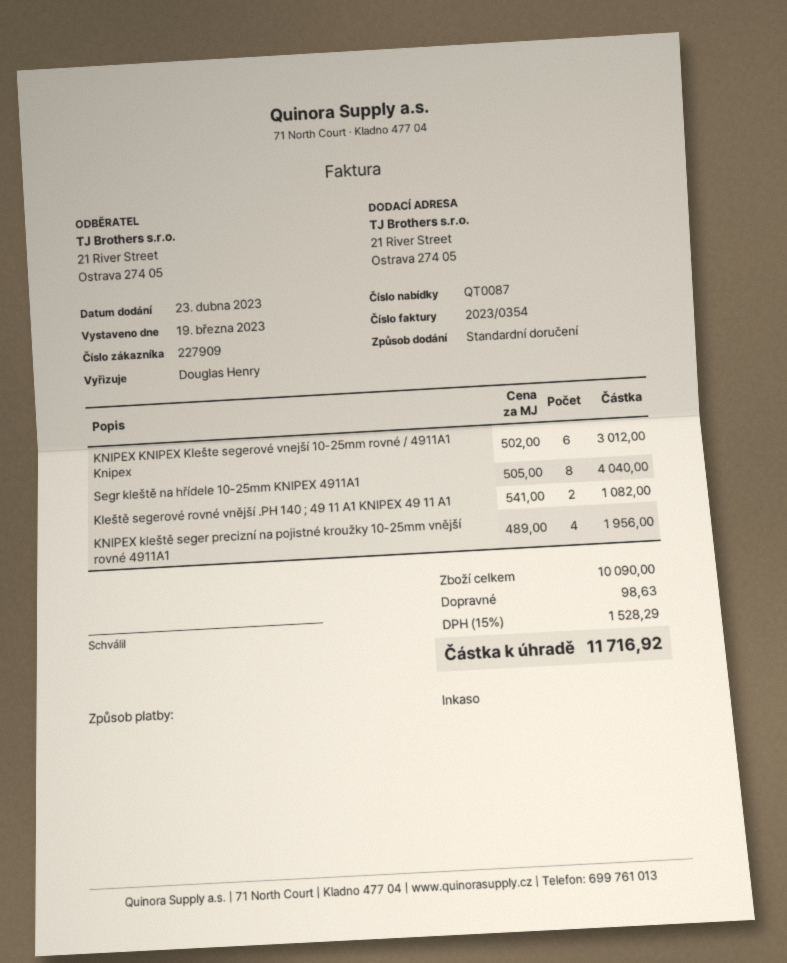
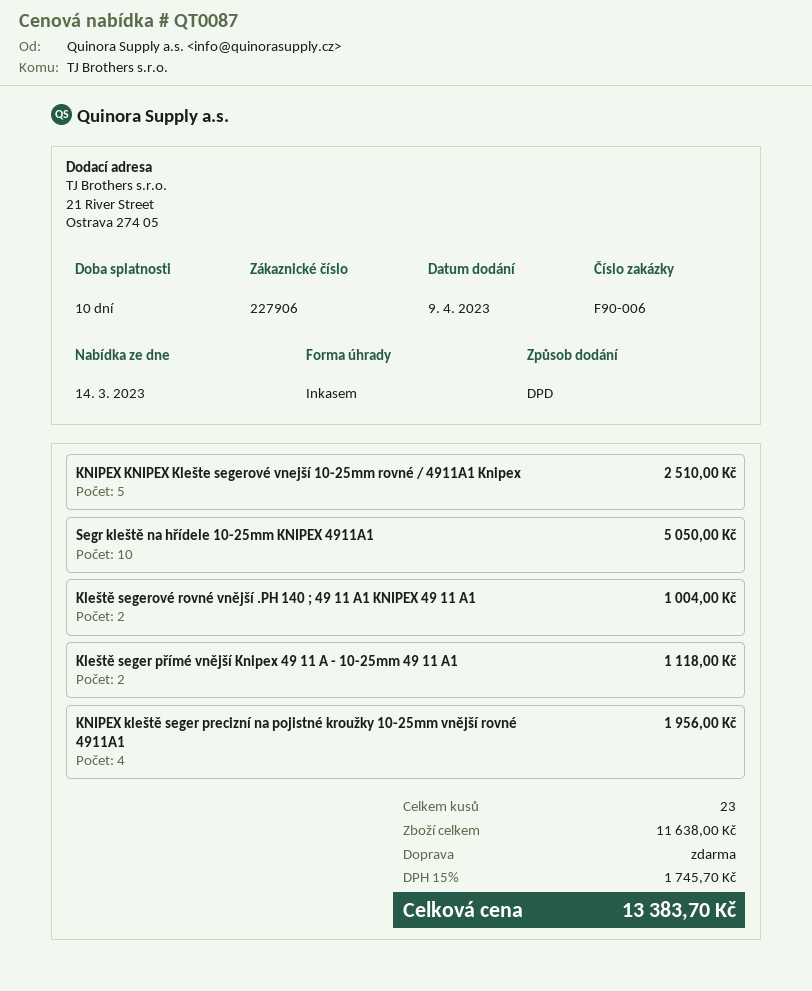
delivery date: 2023-04-23 -> 2023-04-09
customer number: 227909 -> 227906
shipping method: standard -> DPD
KNIPEX KNIPEX Klešte segerové vnejší 10-25mm rovné / 4911A1 Knipex: 6 for 3012.00 -> 5 for 2510.00
Segr kleště na hřídele 10-25mm KNIPEX 4911A1: 8 for 4040.00 -> 10 for 5050.00
Kleště segerové rovné vnější .PH 140 ; 49 11 A1 KNIPEX 49 11 A1: 2 for 1082.00 -> 2 for 1004.00
Kleště seger přímé vnější Knipex 49 11 A - 10-25mm 49 11 A1: none -> 2 for 1118.00
subtotal: 10090.00 -> 11638.00
shipping: 98.63 -> 0.00
tax: 15% = 1528.29 -> 15% = 1745.70
total: 11716.92 -> 13383.70

